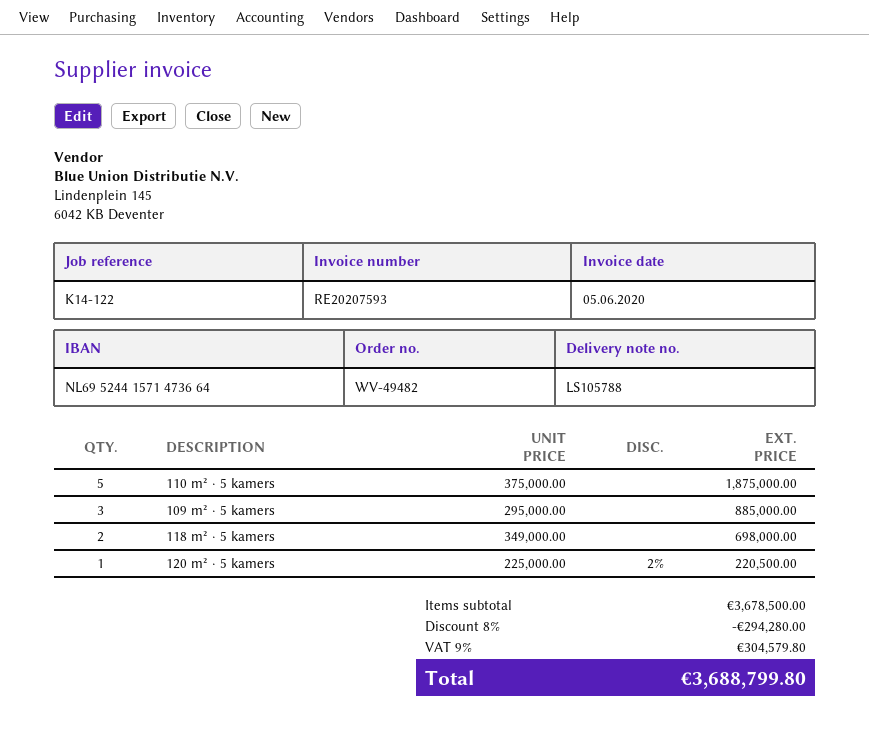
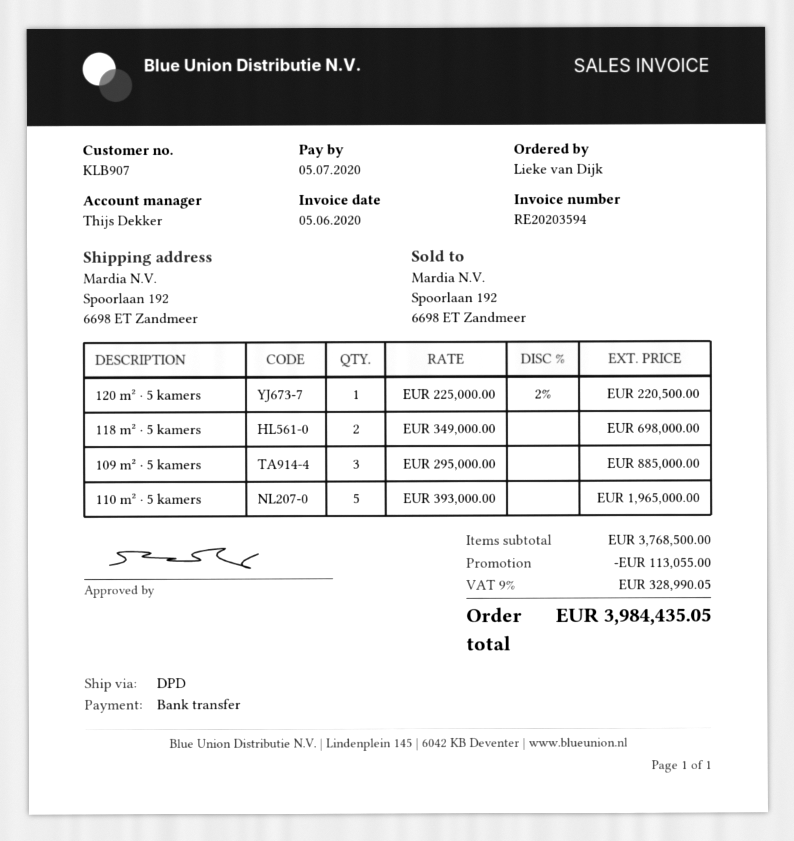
invoice number: RE20207593 -> RE20203594
110 m² · 5 kamers: 5 x 375000.00 = 1875000.00 -> 5 x 393000.00 = 1965000.00
subtotal: 3678500.00 -> 3768500.00
discount: 294280.00 -> 113055.00
tax: 9% = 304579.80 -> 9% = 328990.05
total: 3688799.80 -> 3984435.05

